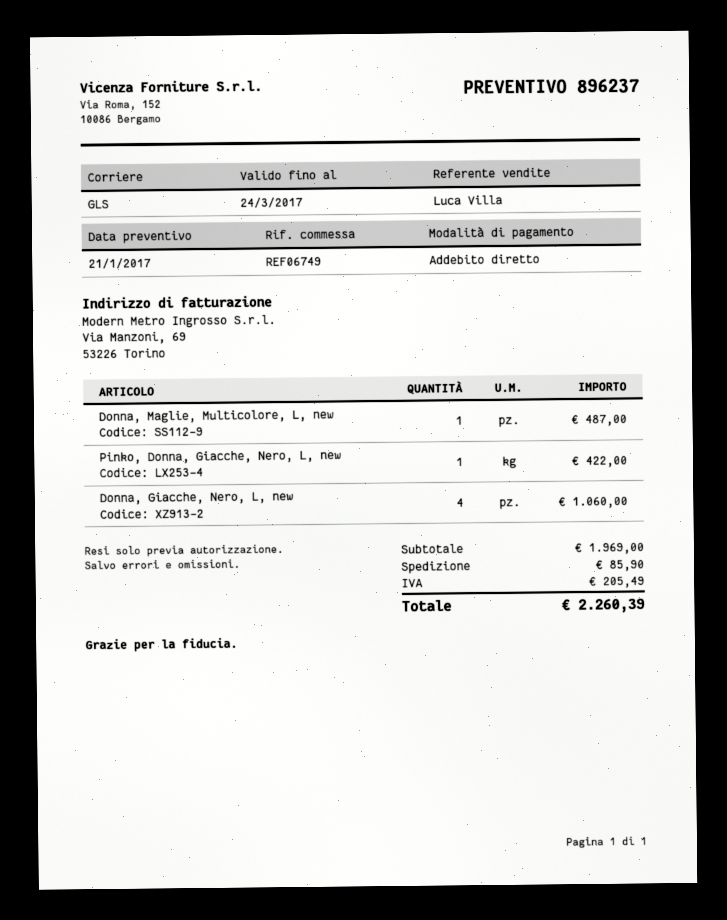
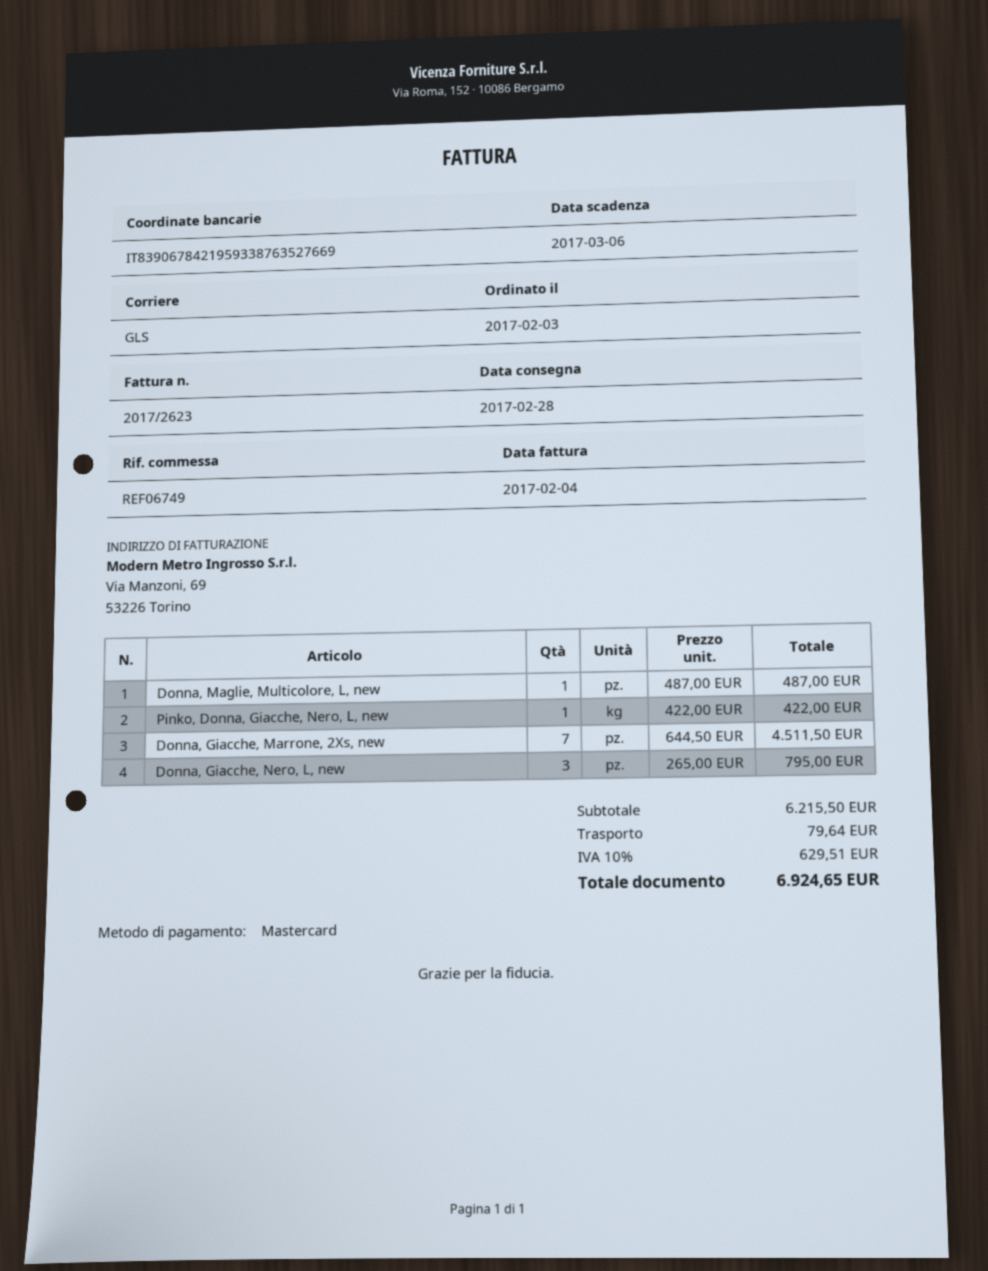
payment method: direct debit -> Mastercard
Donna, Giacche, Nero, L, new: 4 for 1060.00 -> 3 for 795.00
Donna, Giacche, Marrone, 2Xs, new: none -> 7 for 4511.50
subtotal: 1969.00 -> 6215.50
shipping: 85.90 -> 79.64
tax: 205.49 -> 629.51
total: 2260.39 -> 6924.65

